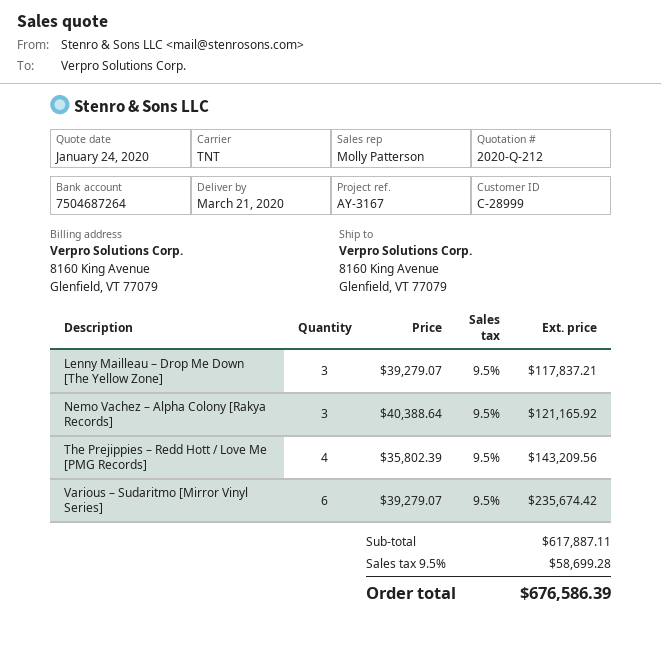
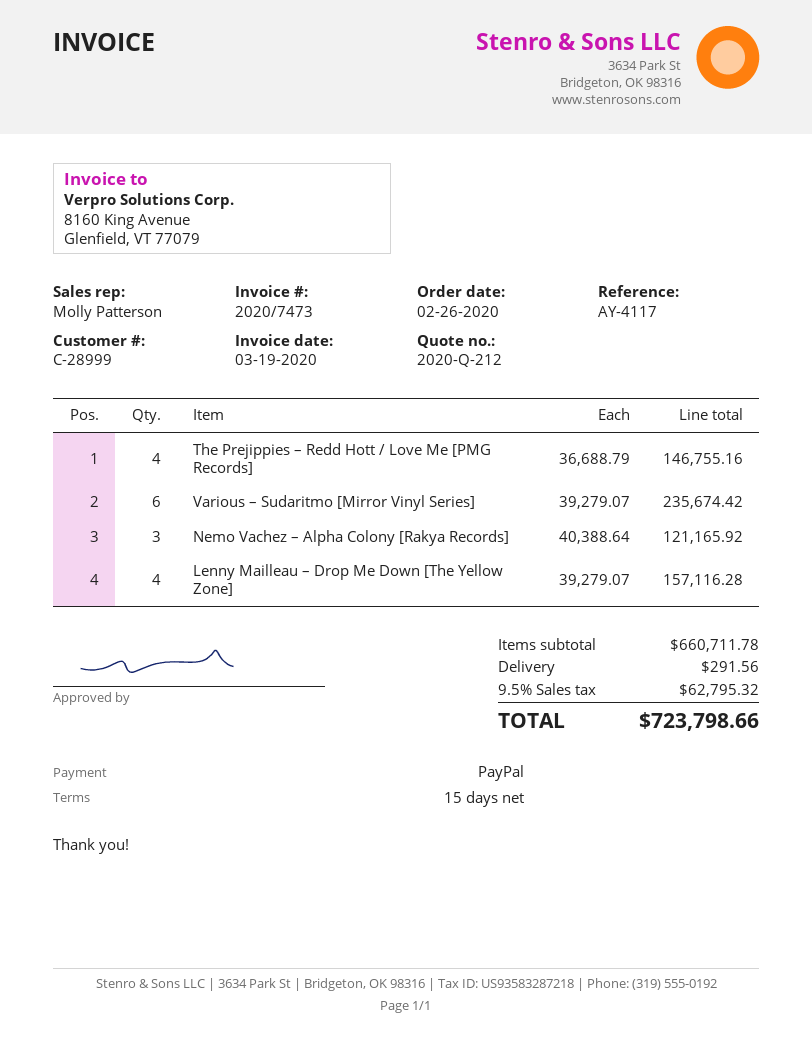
reference: AY-3167 -> AY-4117
Lenny Mailleau – Drop Me Down [The Yellow Zone]: 3 x 39279.07 = 117837.21 -> 4 x 39279.07 = 157116.28
The Prejippies – Redd Hott / Love Me [PMG Records]: 4 x 35802.39 = 143209.56 -> 4 x 36688.79 = 146755.16
subtotal: 617887.11 -> 660711.78
shipping: none -> 291.56
tax: 9.5% = 58699.28 -> 9.5% = 62795.32
total: 676586.39 -> 723798.66

